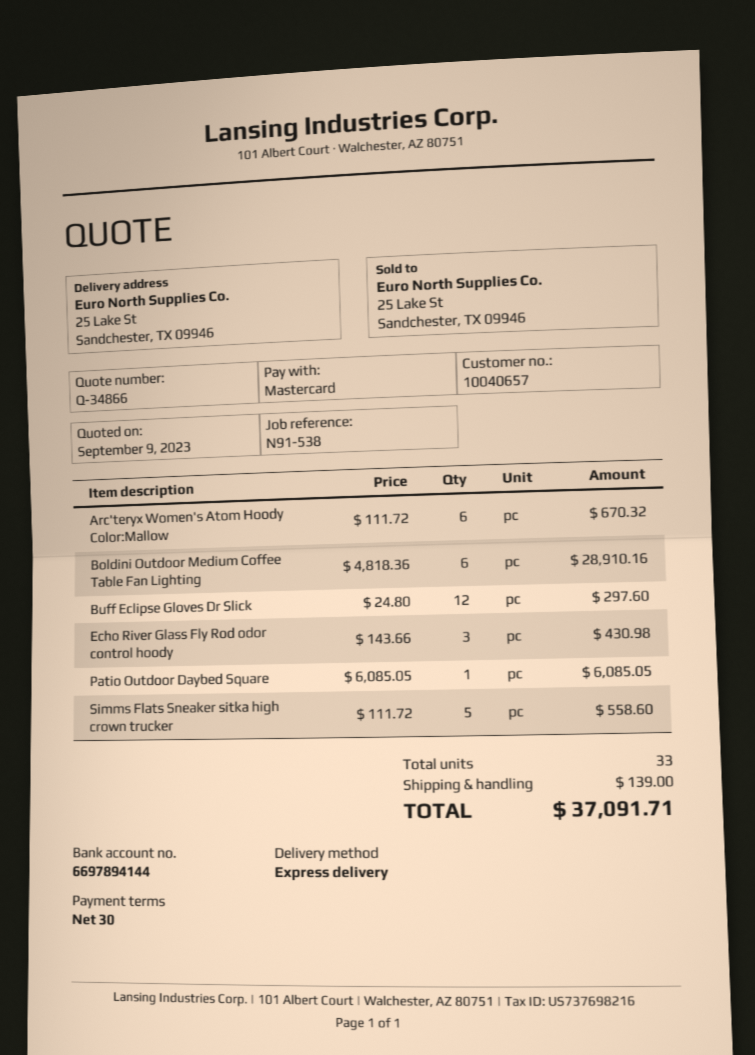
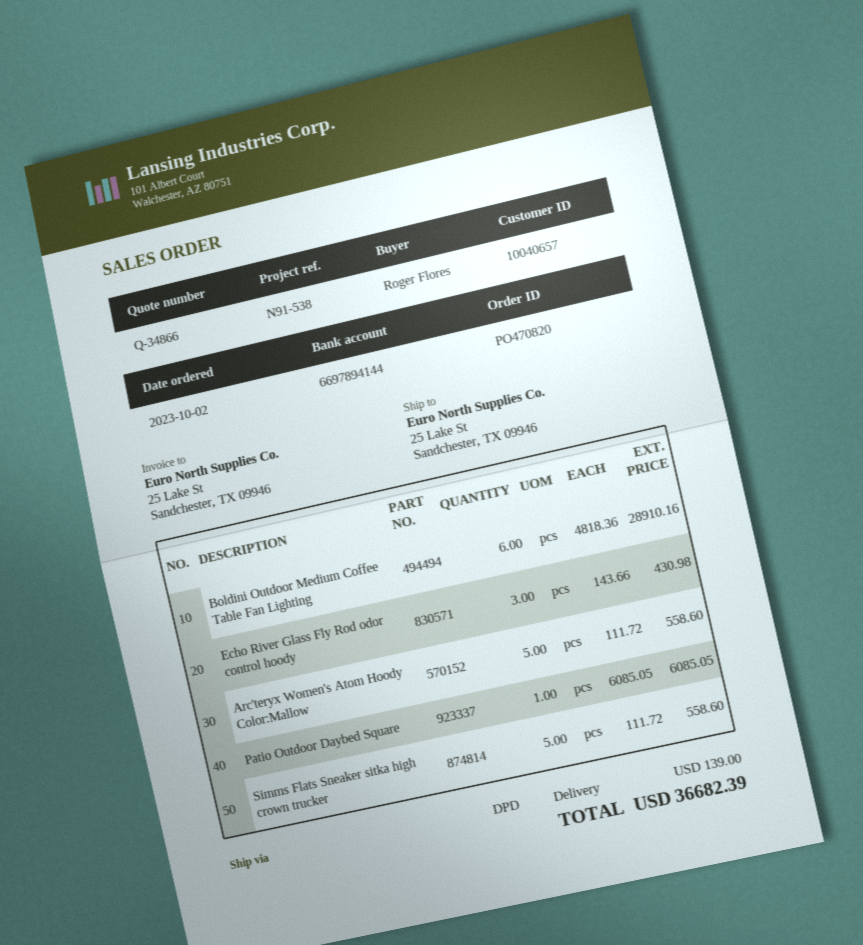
shipping method: express -> DPD
Arc'teryx Women's Atom Hoody Color:Mallow: 6 x 111.72 = 670.32 -> 5 x 111.72 = 558.60
Buff Eclipse Gloves Dr Slick: 12 x 24.80 = 297.60 -> none
total: 37091.71 -> 36682.39

